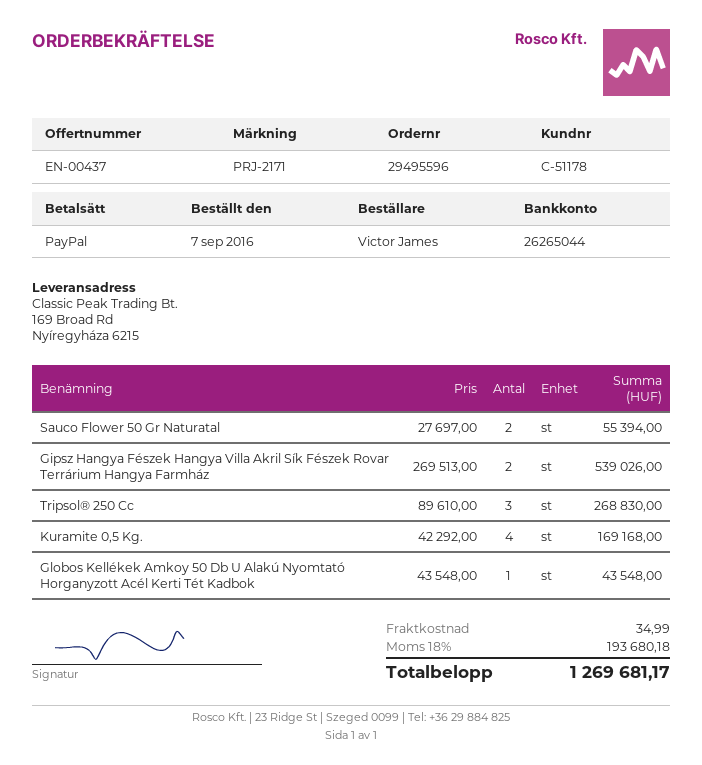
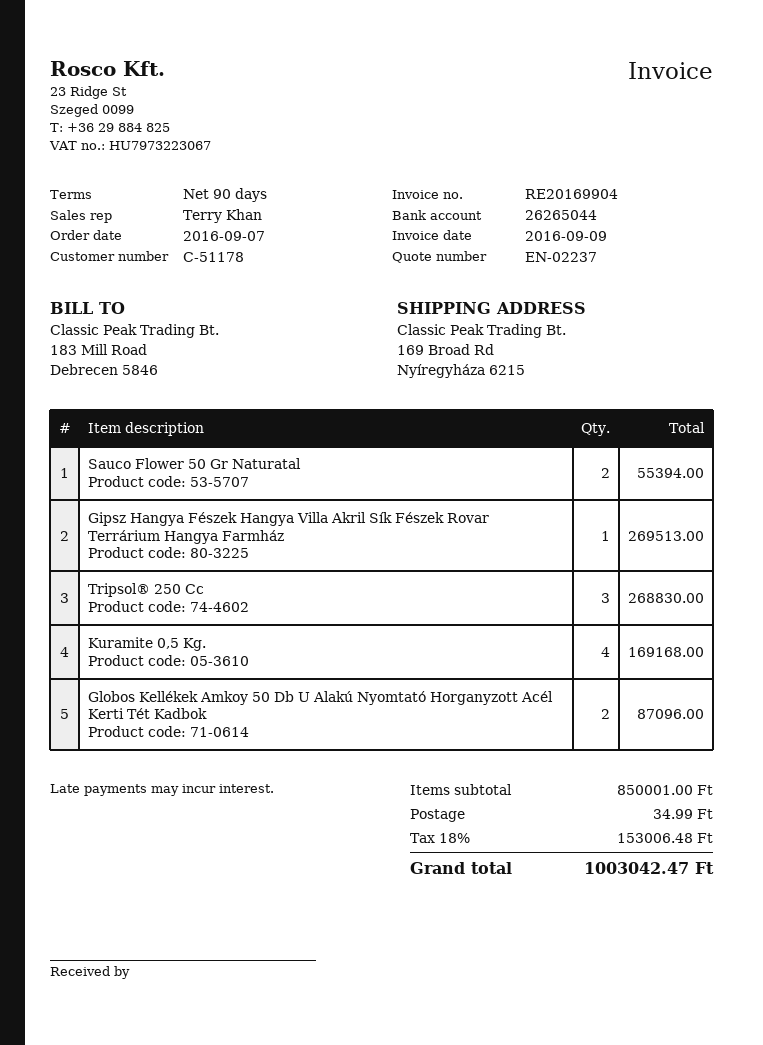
quote number: EN-00437 -> EN-02237
Gipsz Hangya Fészek Hangya Villa Akril Sík Fészek Rovar Terrárium Hangya Farmház: 2 for 539026.00 -> 1 for 269513.00
Globos Kellékek Amkoy 50 Db U Alakú Nyomtató Horganyzott Acél Kerti Tét Kadbok: 1 for 43548.00 -> 2 for 87096.00
tax: 18% = 193680.18 -> 18% = 153006.48
total: 1269681.17 -> 1003042.47

